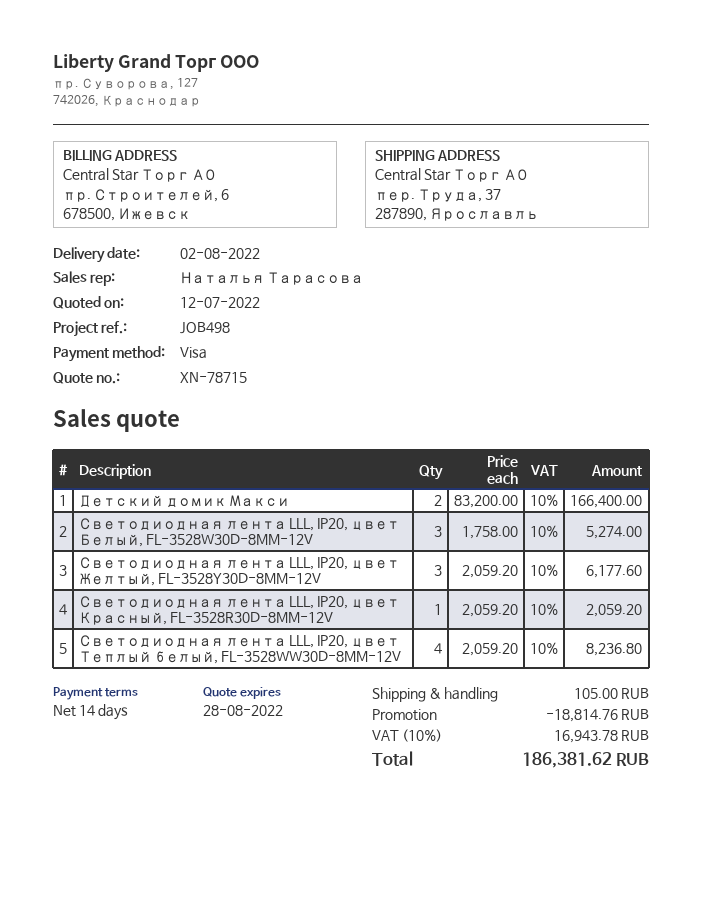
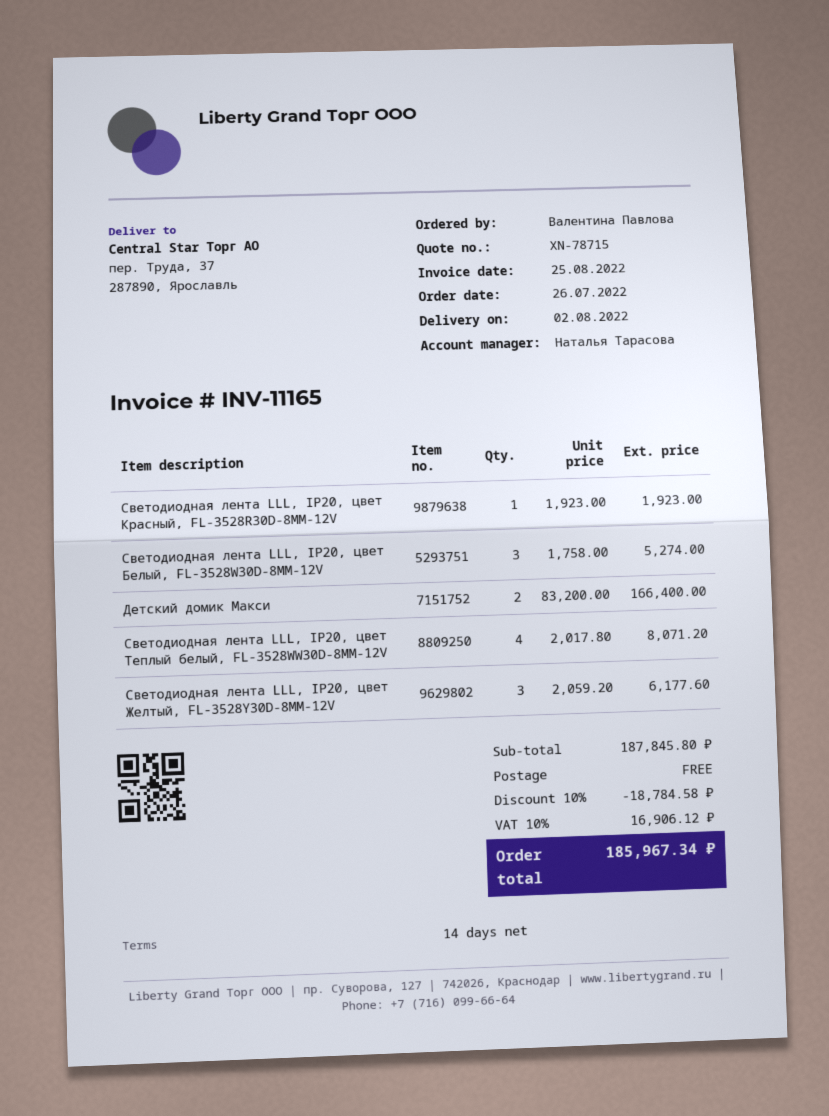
Светодиодная лента LLL, IP20, цвет Красный, FL-3528R30D-8MM-12V: 1 x 2059.20 = 2059.20 -> 1 x 1923.00 = 1923.00
Светодиодная лента LLL, IP20, цвет Теплый белый, FL-3528WW30D-8MM-12V: 4 x 2059.20 = 8236.80 -> 4 x 2017.80 = 8071.20
discount: 18814.76 -> 18784.58
shipping: 105.00 -> 0.00
tax: 10% = 16943.78 -> 10% = 16906.12
total: 186381.62 -> 185967.34

